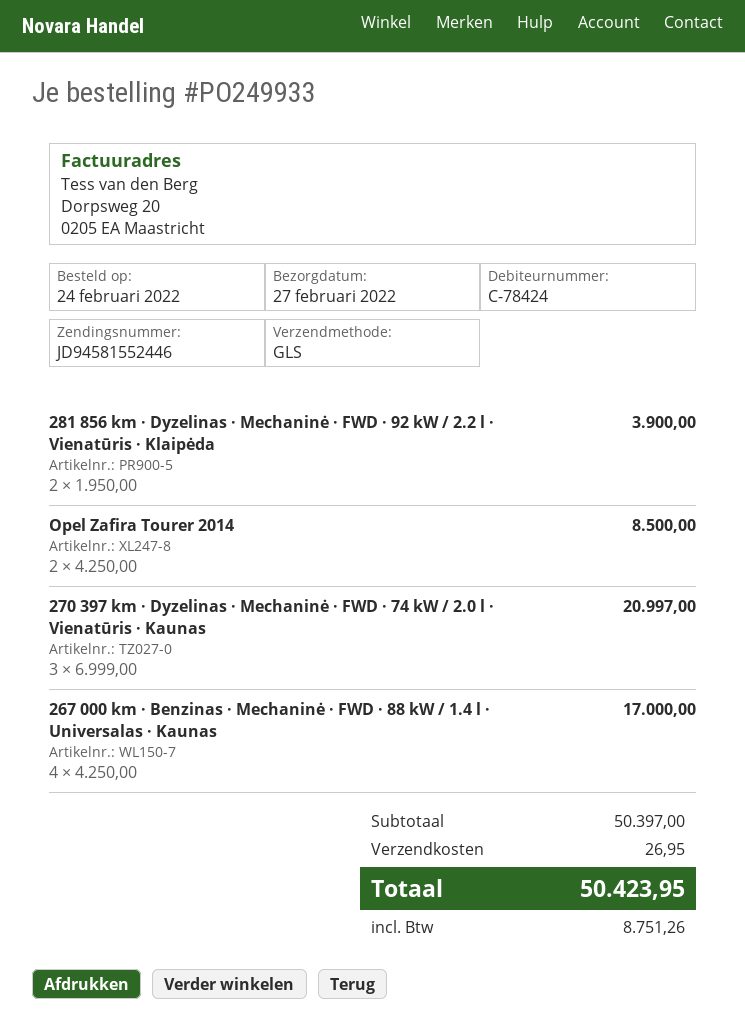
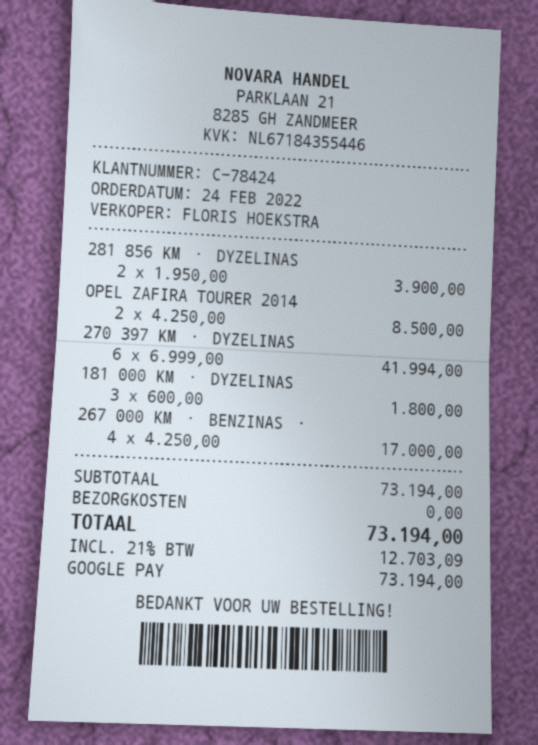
270 397 km · Dyzelinas · Mechaninė · FWD · 74 kW / 2.0 l · Vienatūris · Kaunas: 3 x 6999.00 = 20997.00 -> 6 x 6999.00 = 41994.00
181 000 KM · DYZELINAS: none -> 3 x 600.00 = 1800.00
subtotal: 50397.00 -> 73194.00
shipping: 26.95 -> 0.00
tax: 8751.26 -> 12703.09
total: 50423.95 -> 73194.00

